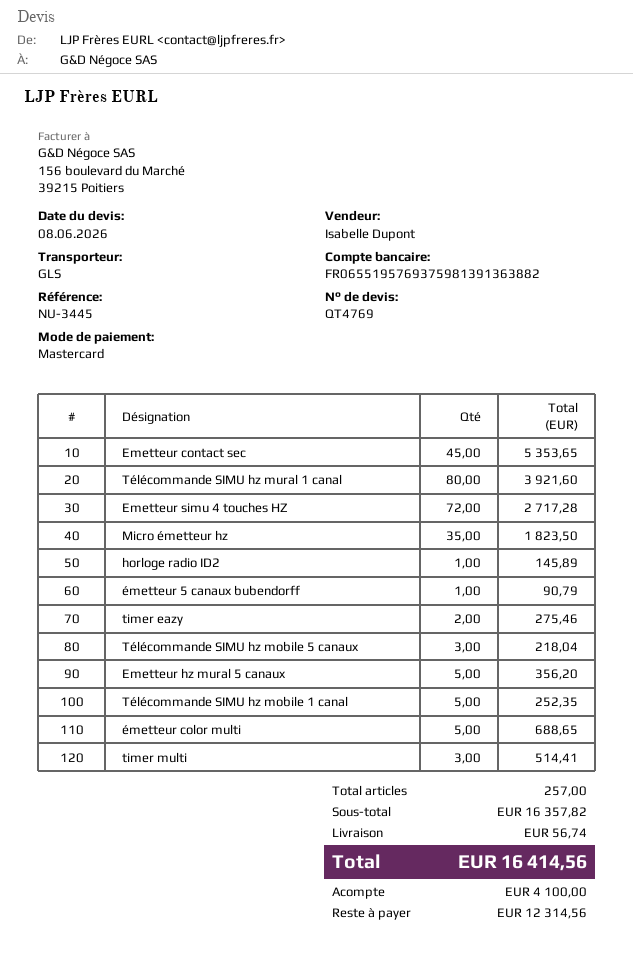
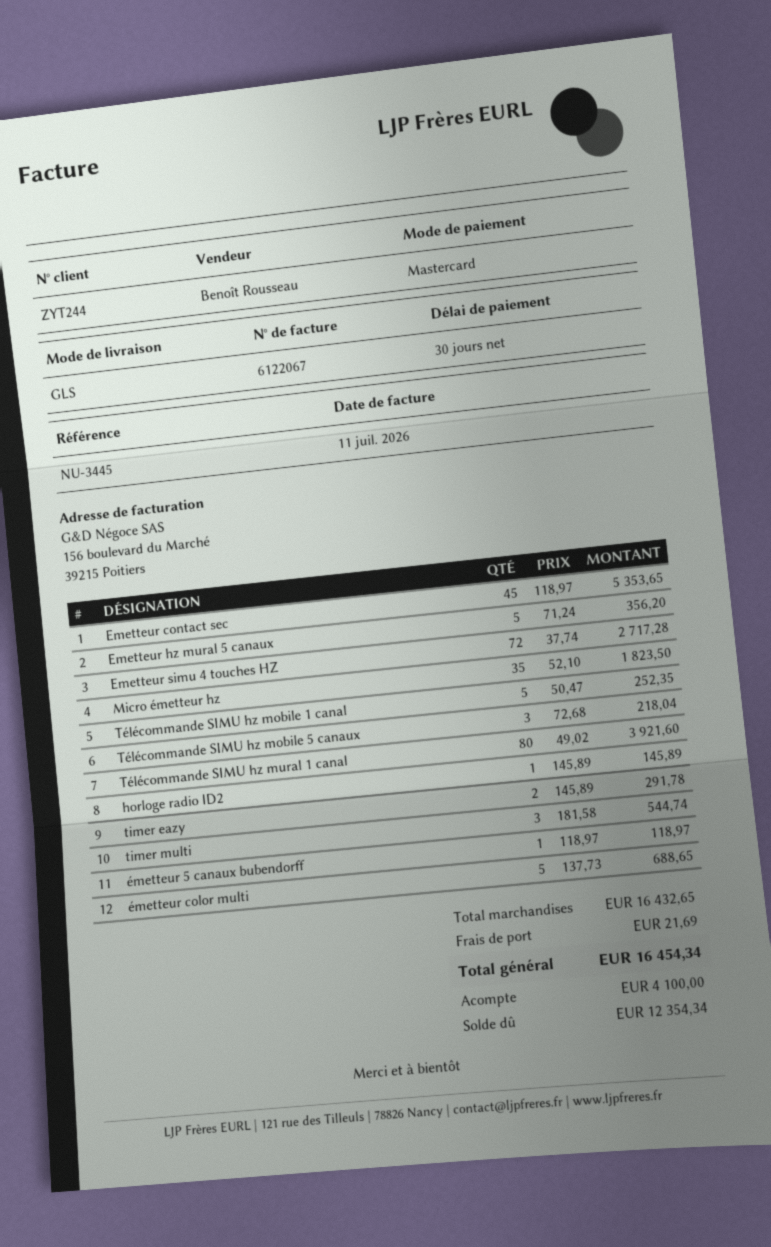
sales rep: Isabelle Dupont -> Benoît Rousseau
émetteur 5 canaux bubendorff: 1 for 90.79 -> 1 for 118.97
timer eazy: 2 for 275.46 -> 2 for 291.78
timer multi: 3 for 514.41 -> 3 for 544.74
subtotal: 16357.82 -> 16432.65
shipping: 56.74 -> 21.69
total: 16414.56 -> 16454.34
balance: 12314.56 -> 12354.34

